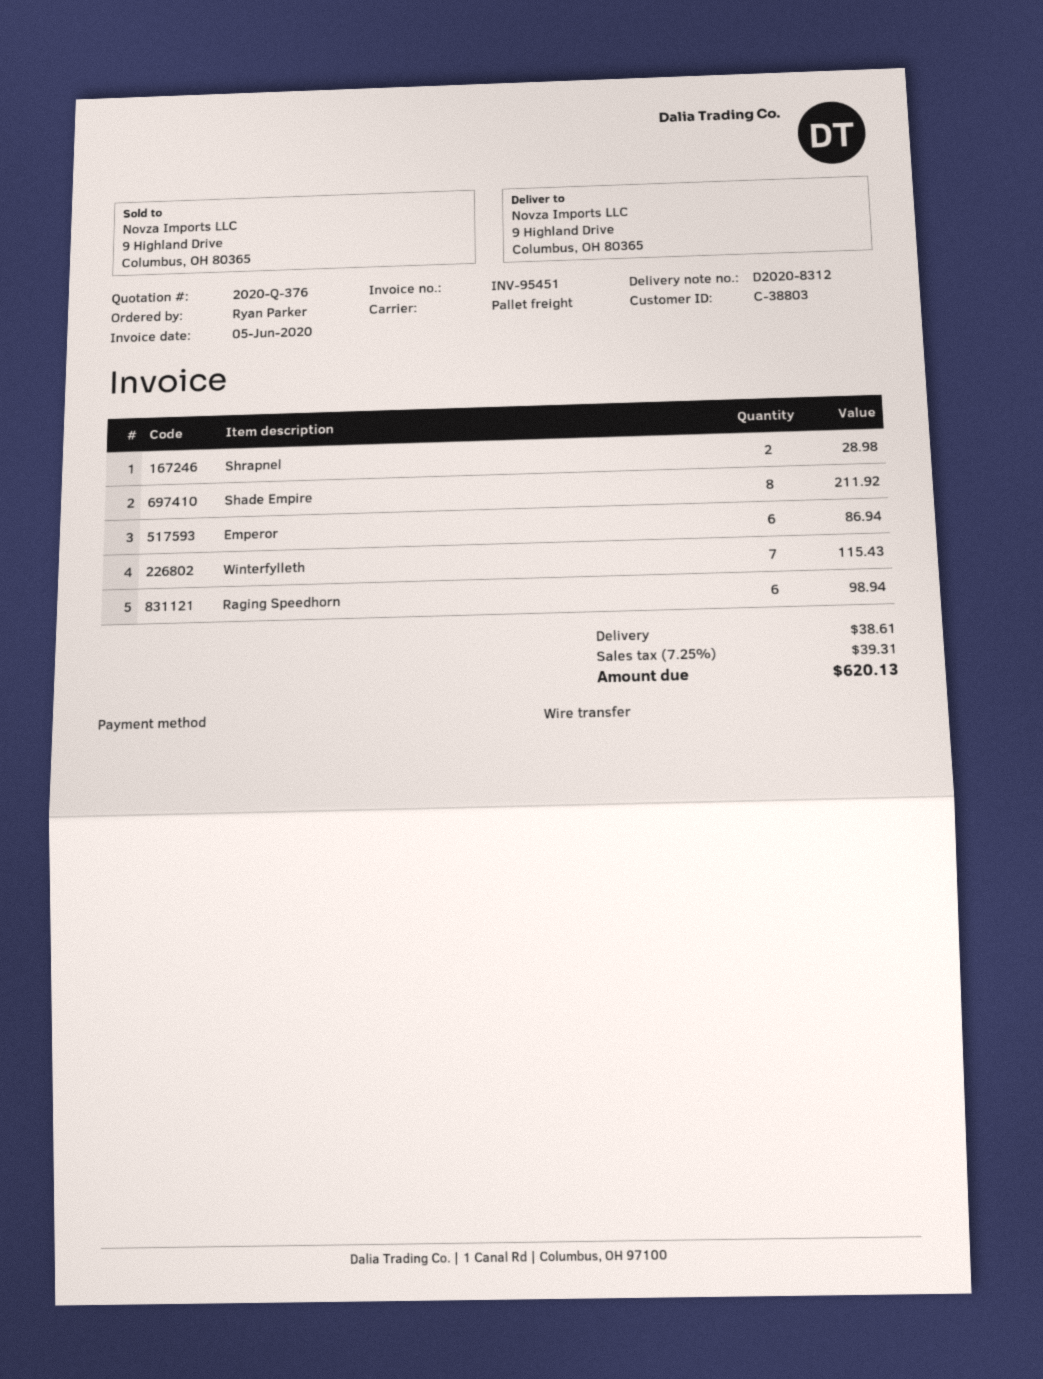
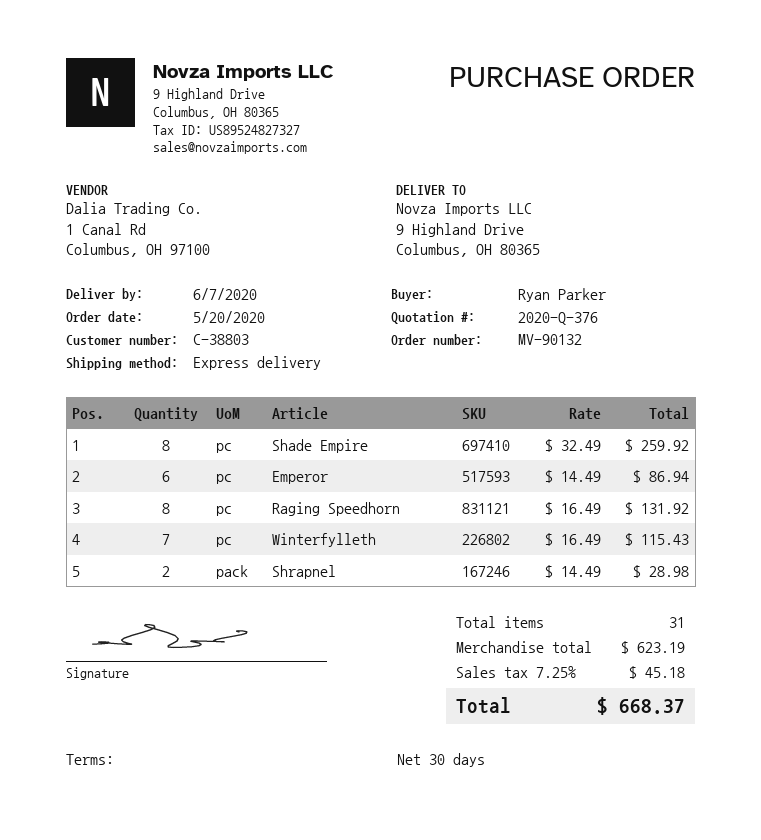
shipping method: pallet freight -> express
Shade Empire: 8 for 211.92 -> 8 for 259.92
Raging Speedhorn: 6 for 98.94 -> 8 for 131.92
shipping: 38.61 -> none
tax: 7.25% = 39.31 -> 7.25% = 45.18
total: 620.13 -> 668.37

